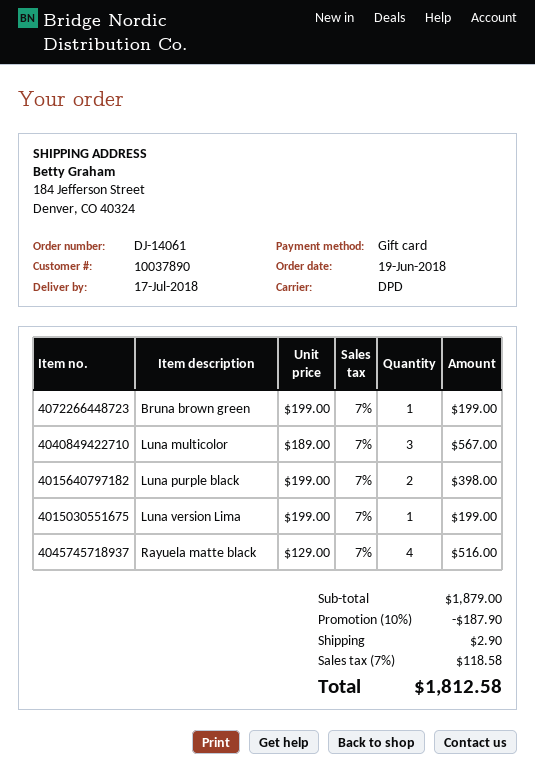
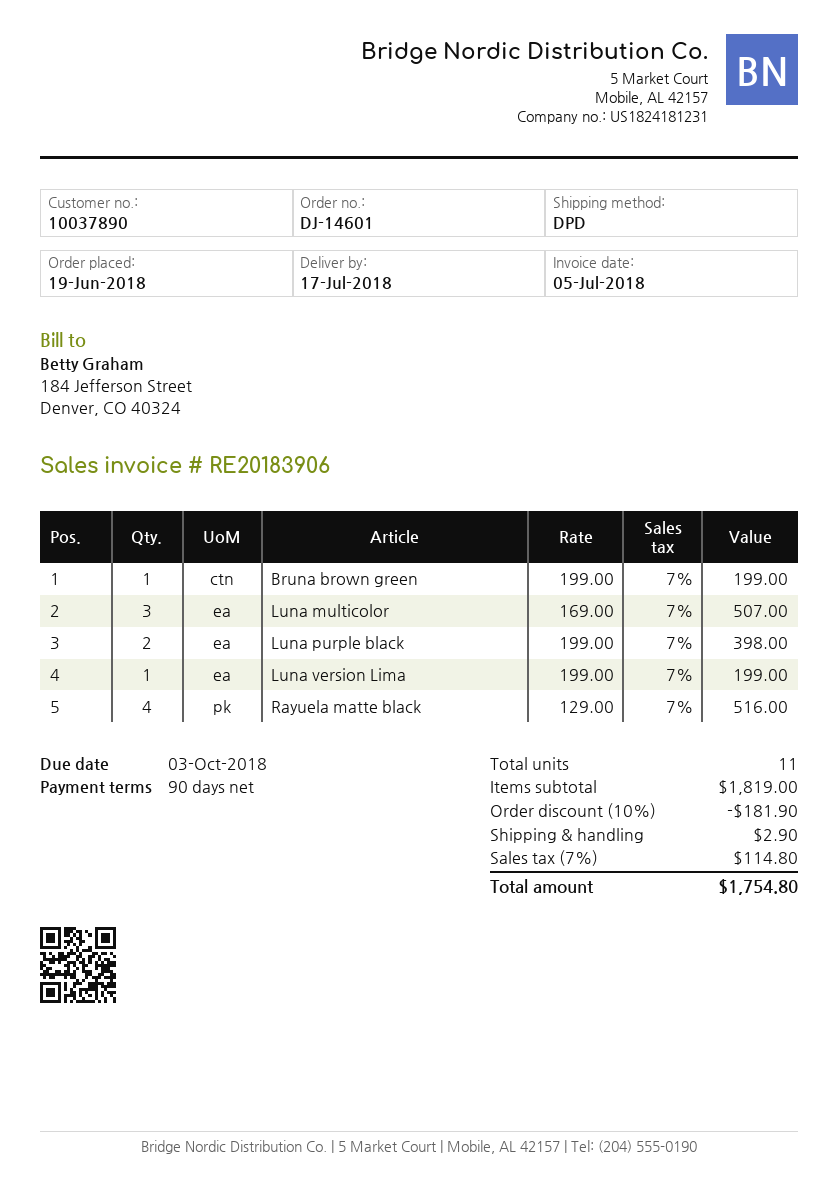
order number: DJ-14061 -> DJ-14601
Luna multicolor: 3 x 189.00 = 567.00 -> 3 x 169.00 = 507.00
subtotal: 1879.00 -> 1819.00
discount: 10% = 187.90 -> 10% = 181.90
tax: 7% = 118.58 -> 7% = 114.80
total: 1812.58 -> 1754.80

